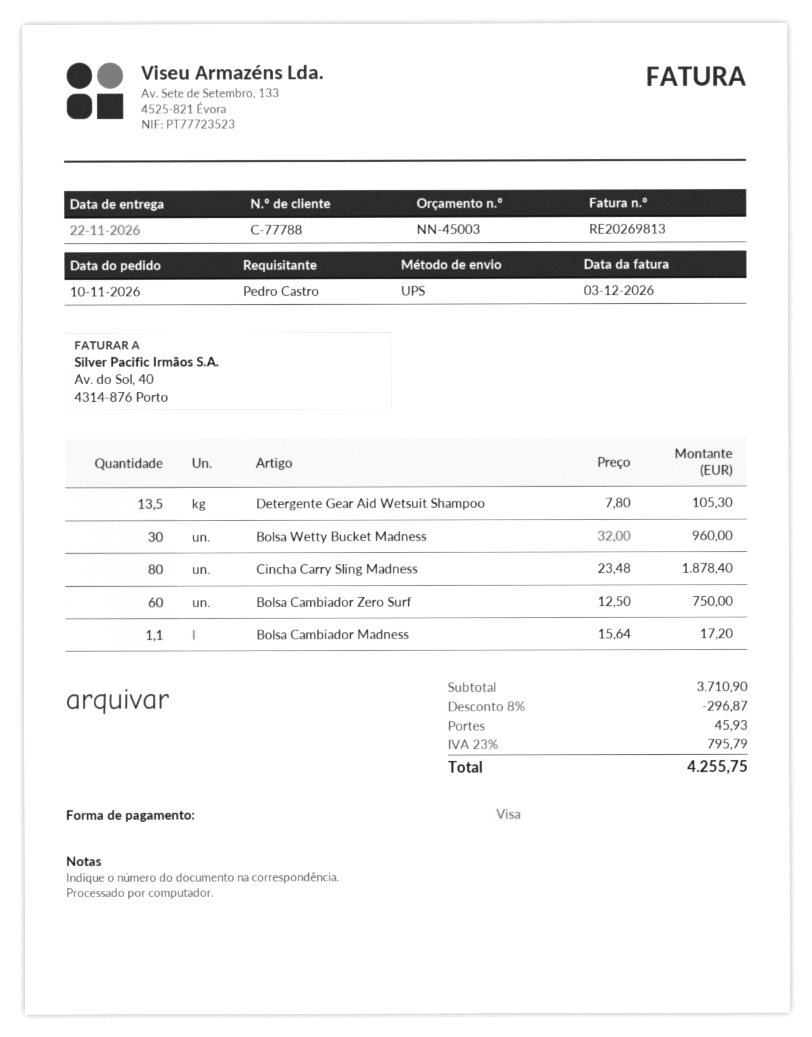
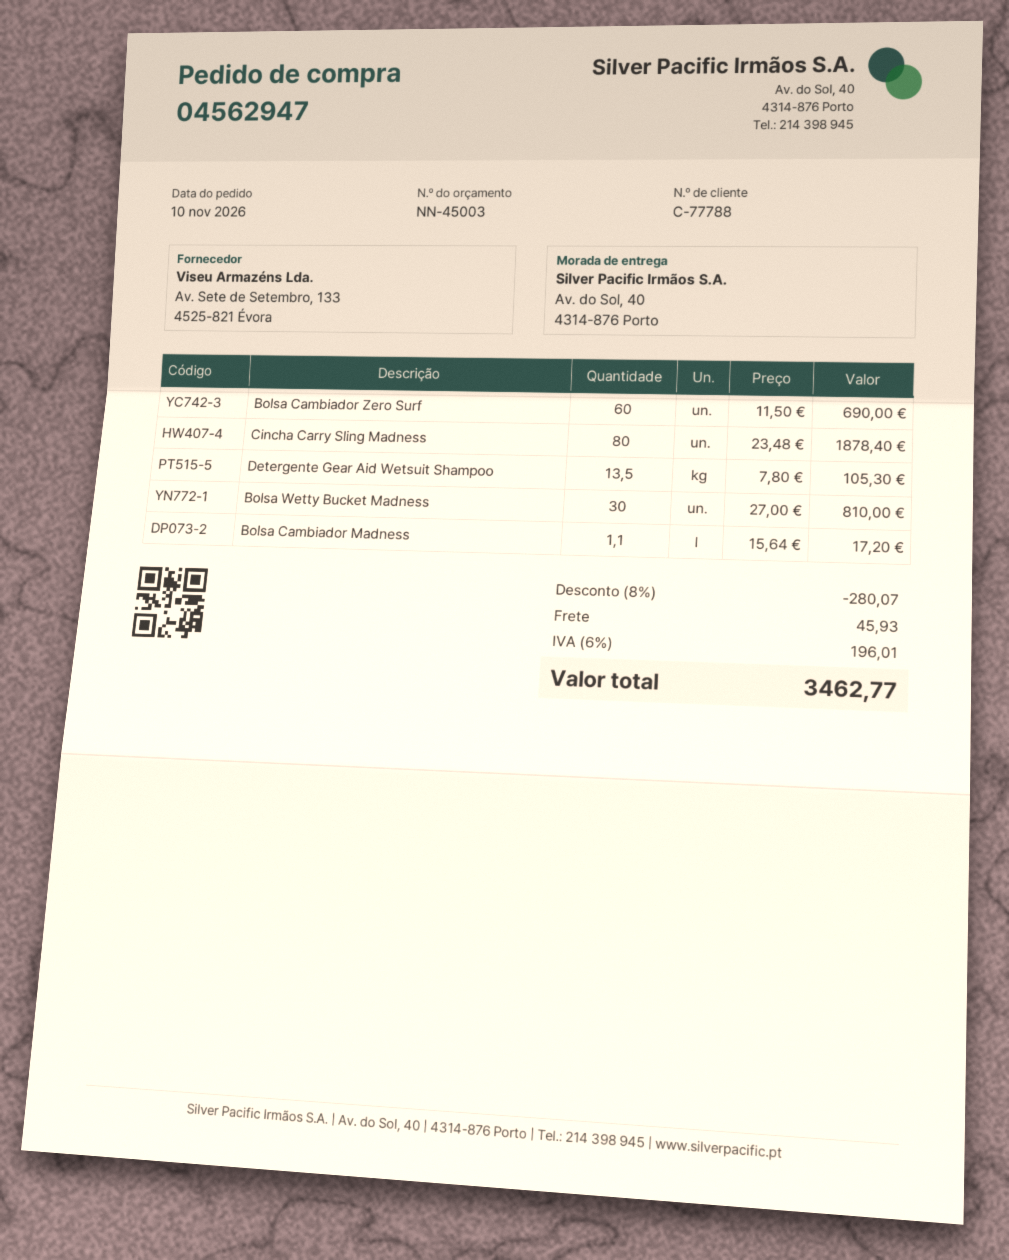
Bolsa Wetty Bucket Madness: 30 x 32.00 = 960.00 -> 30 x 27.00 = 810.00
Bolsa Cambiador Zero Surf: 60 x 12.50 = 750.00 -> 60 x 11.50 = 690.00
discount: 8% = 296.87 -> 8% = 280.07
tax: 23% = 795.79 -> 6% = 196.01
total: 4255.75 -> 3462.77

